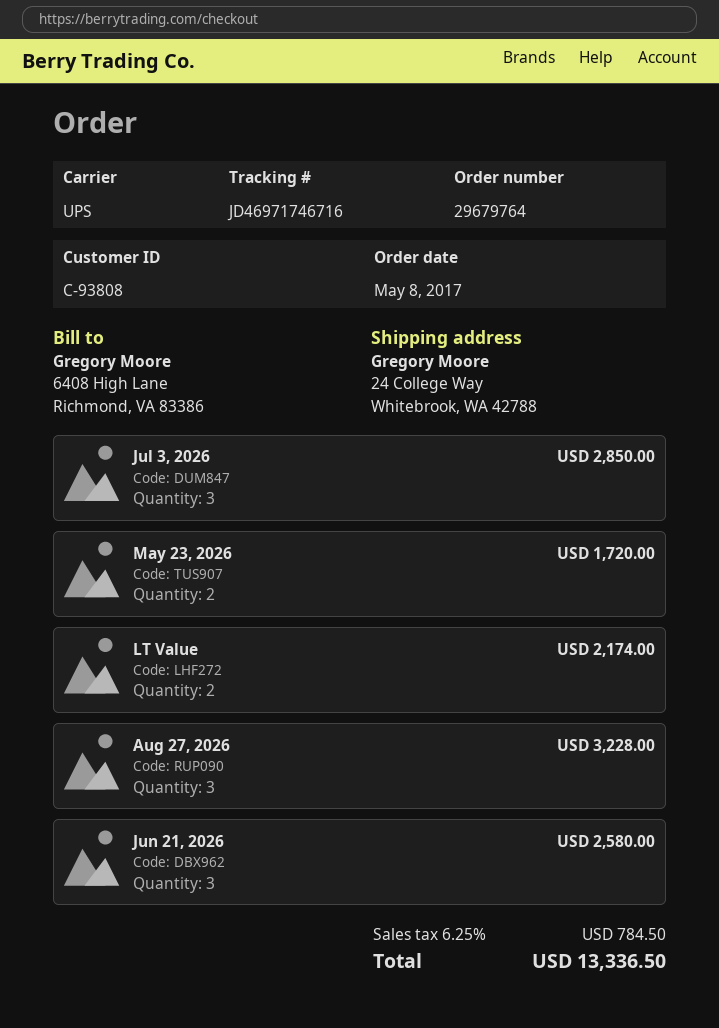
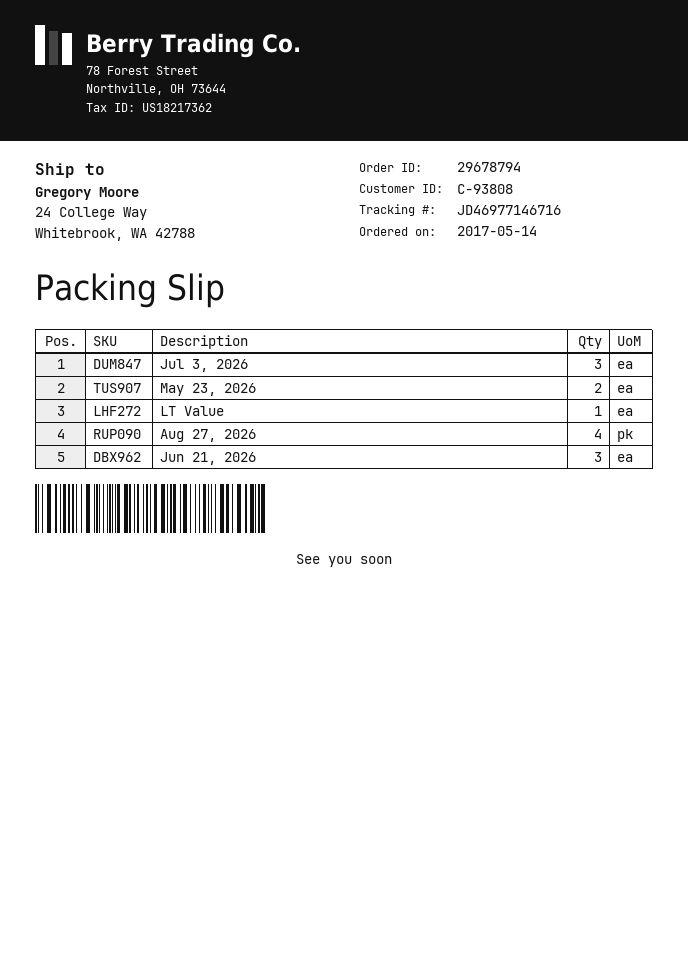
order number: 29679764 -> 29678794
order date: 2017-05-08 -> 2017-05-14
tracking number: JD46971746716 -> JD46977146716
LT Value: 2 -> 1
Aug 27, 2026: 3 -> 4

